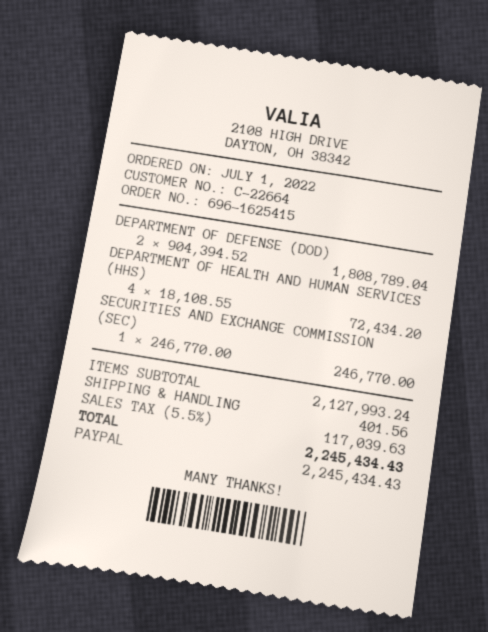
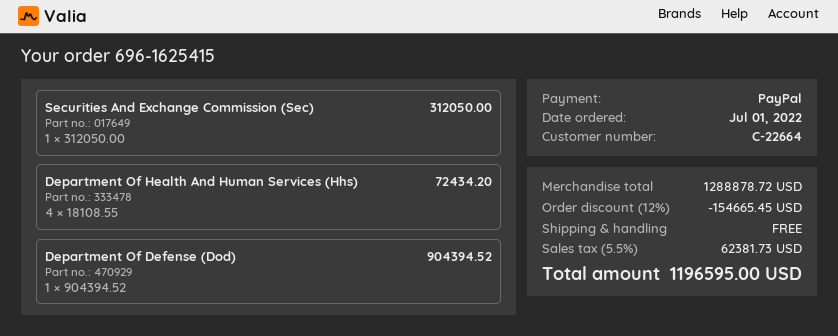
DEPARTMENT OF DEFENSE (DOD): 2 x 904394.52 = 1808789.04 -> 1 x 904394.52 = 904394.52
SECURITIES AND EXCHANGE COMMISSION (SEC): 1 x 246770.00 = 246770.00 -> 1 x 312050.00 = 312050.00
subtotal: 2127993.24 -> 1288878.72
discount: none -> 12% = 154665.45
shipping: 401.56 -> 0.00
tax: 5.5% = 117039.63 -> 5.5% = 62381.73
total: 2245434.43 -> 1196595.00

